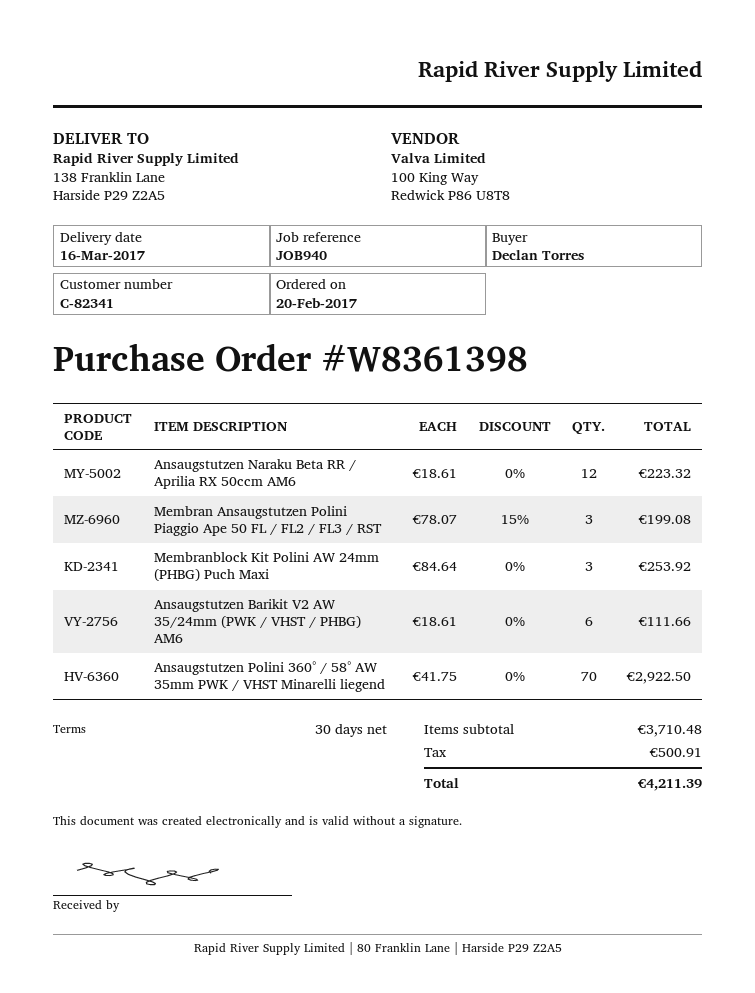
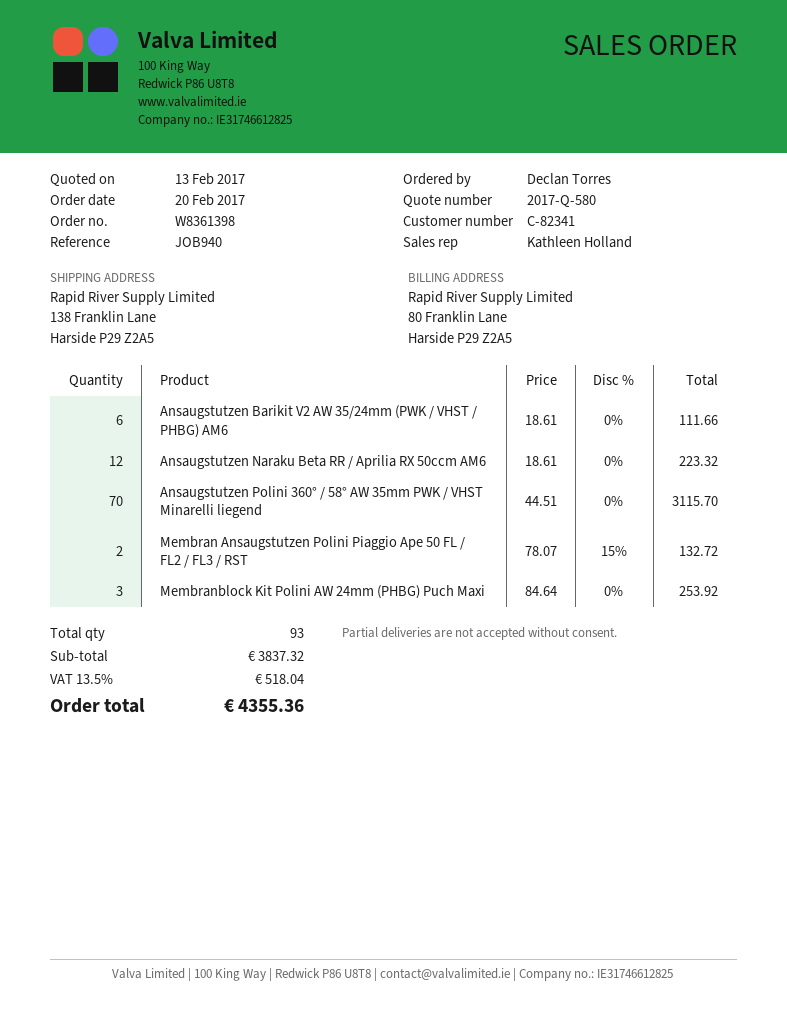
Membran Ansaugstutzen Polini Piaggio Ape 50 FL / FL2 / FL3 / RST: 3 x 78.07 - 15% = 199.08 -> 2 x 78.07 - 15% = 132.72
Ansaugstutzen Polini 360° / 58° AW 35mm PWK / VHST Minarelli liegend: 70 x 41.75 = 2922.50 -> 70 x 44.51 = 3115.70
subtotal: 3710.48 -> 3837.32
tax: 500.91 -> 518.04
total: 4211.39 -> 4355.36

